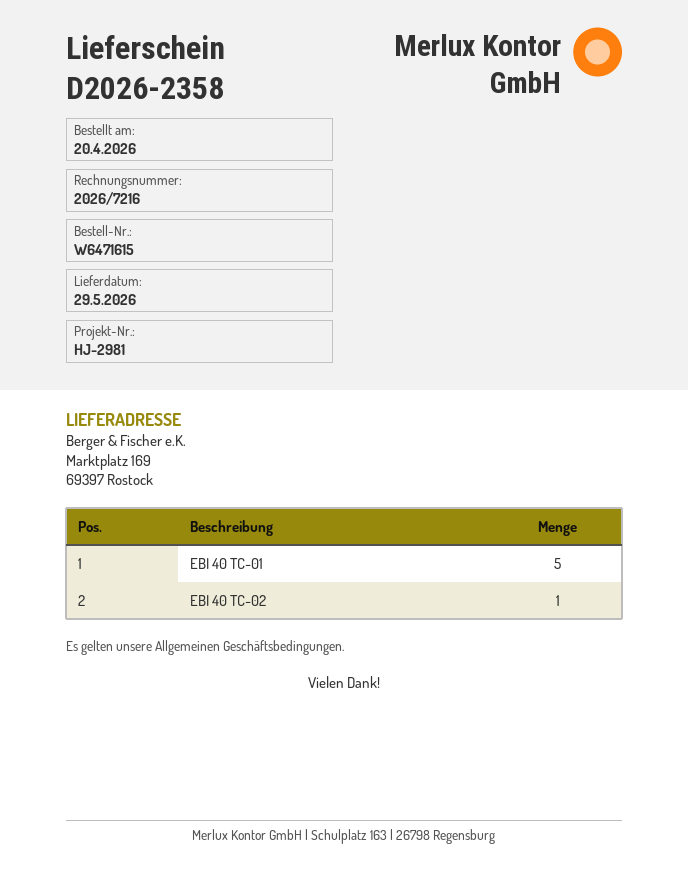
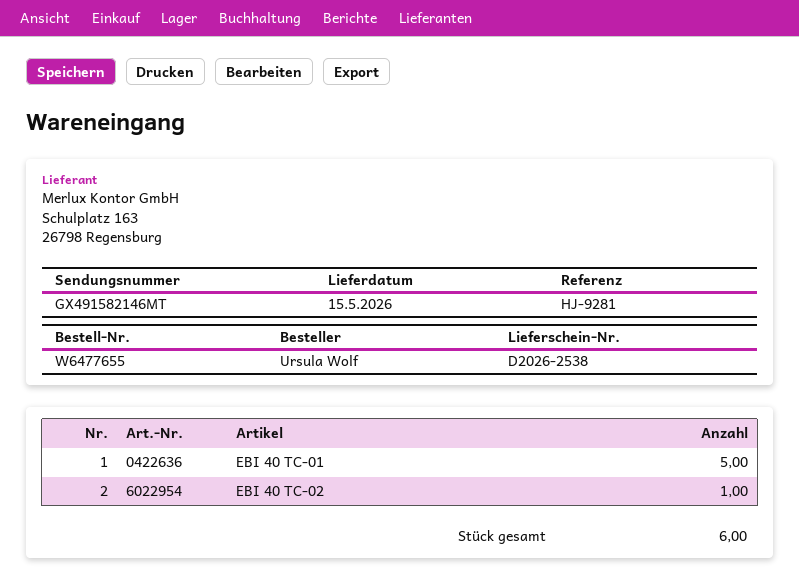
order number: W6471615 -> W6477655
delivery note number: D2026-2358 -> D2026-2538
delivery date: 2026-05-29 -> 2026-05-15
reference: HJ-2981 -> HJ-9281

